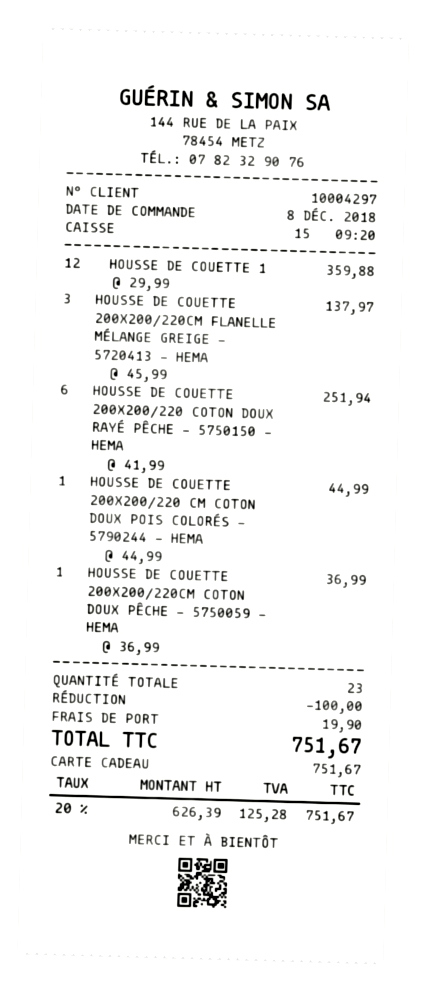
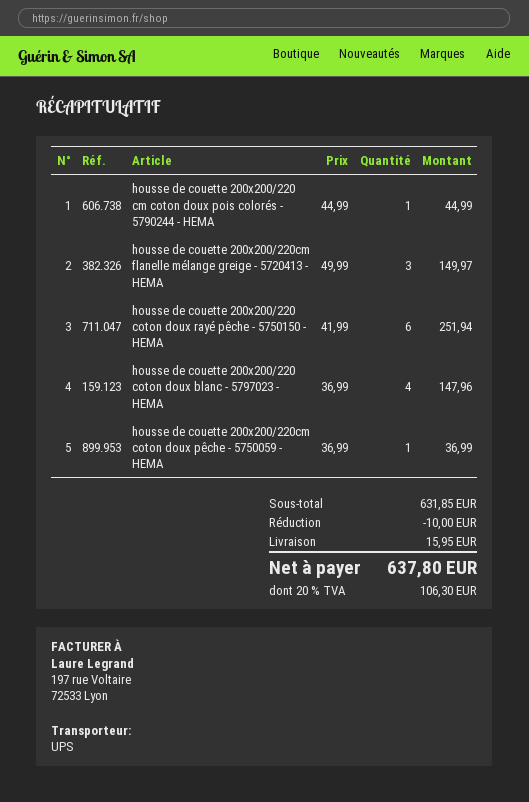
HOUSSE DE COUETTE 1: 12 x 29.99 = 359.88 -> none
HOUSSE DE COUETTE 200X200/220CM FLANELLE MÉLANGE GREIGE - 5720413 - HEMA: 3 x 45.99 = 137.97 -> 3 x 49.99 = 149.97
housse de couette 200x200/220 coton doux blanc - 5797023 - HEMA: none -> 4 x 36.99 = 147.96
discount: 100.00 -> 10.00
shipping: 19.90 -> 15.95
tax: 20% = 125.28 -> 20% = 106.30
total: 751.67 -> 637.80

